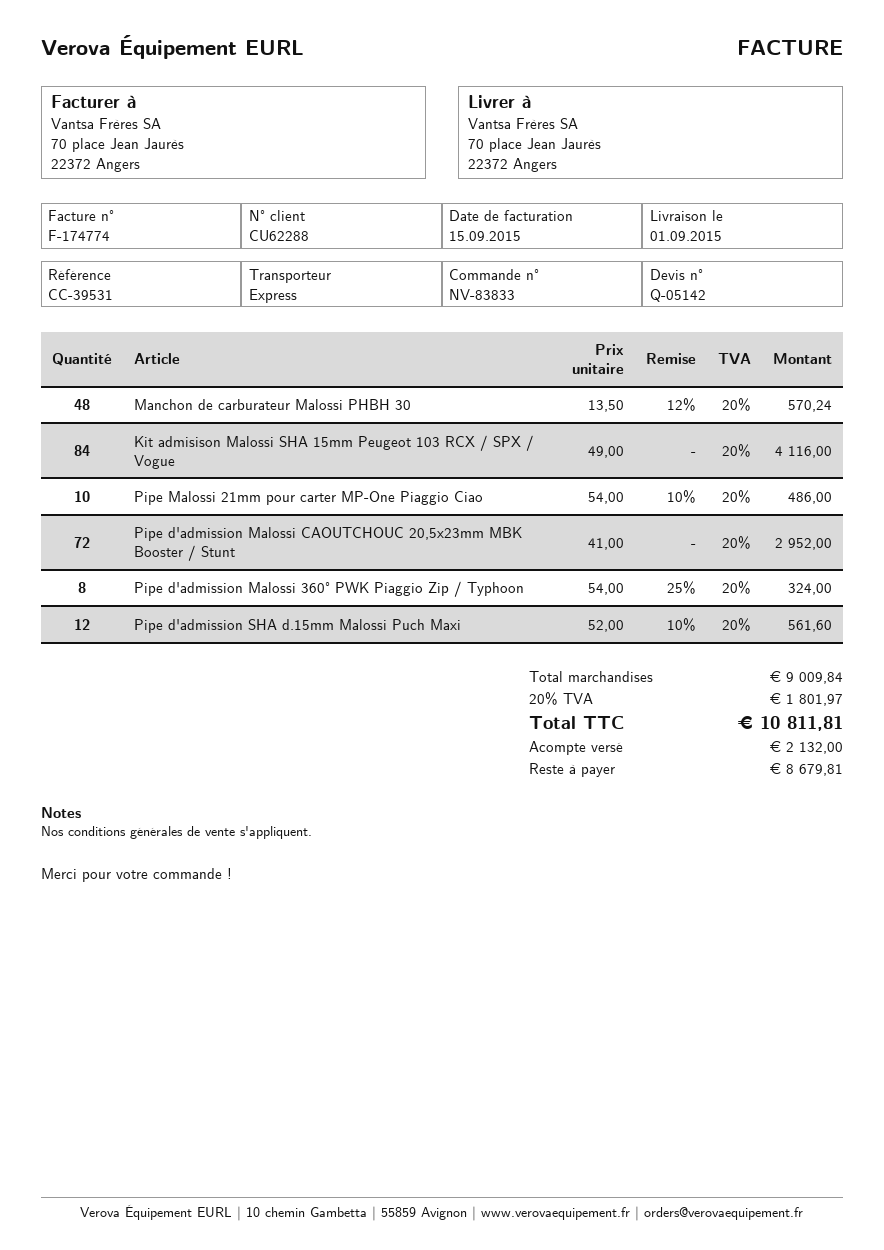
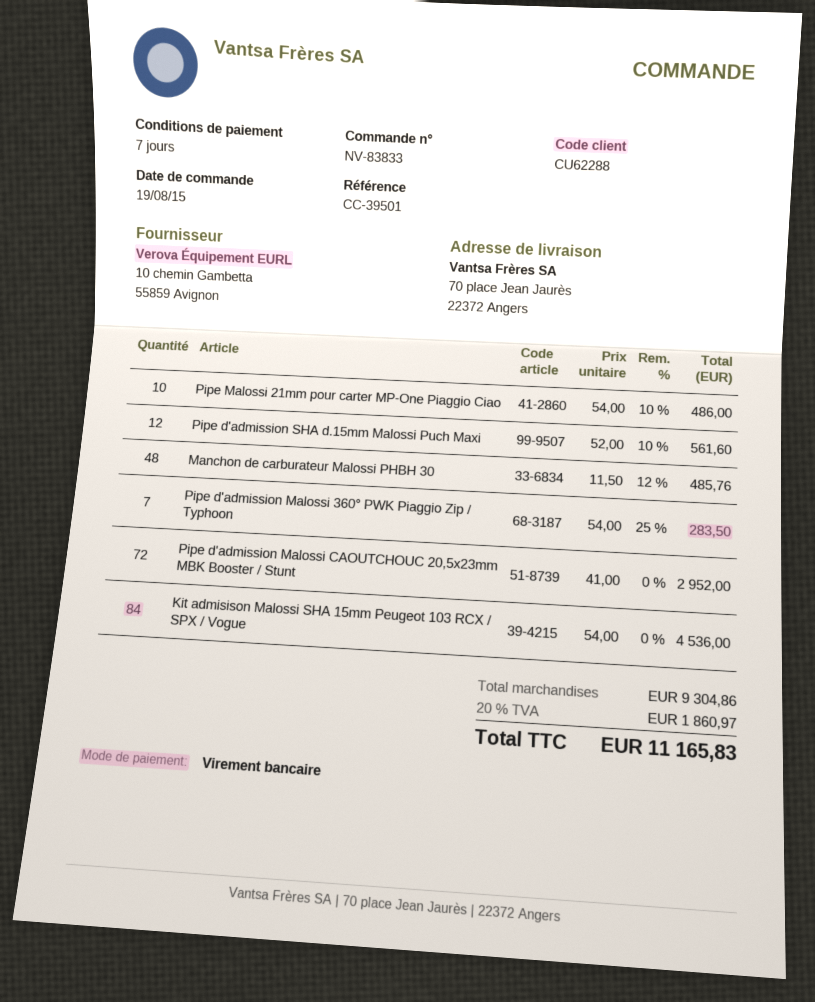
reference: CC-39531 -> CC-39501
Manchon de carburateur Malossi PHBH 30: 48 x 13.50 - 12% = 570.24 -> 48 x 11.50 - 12% = 485.76
Kit admisison Malossi SHA 15mm Peugeot 103 RCX / SPX / Vogue: 84 x 49.00 = 4116.00 -> 84 x 54.00 = 4536.00
Pipe d'admission Malossi 360° PWK Piaggio Zip / Typhoon: 8 x 54.00 - 25% = 324.00 -> 7 x 54.00 - 25% = 283.50
subtotal: 9009.84 -> 9304.86
tax: 20% = 1801.97 -> 20% = 1860.97
total: 10811.81 -> 11165.83

